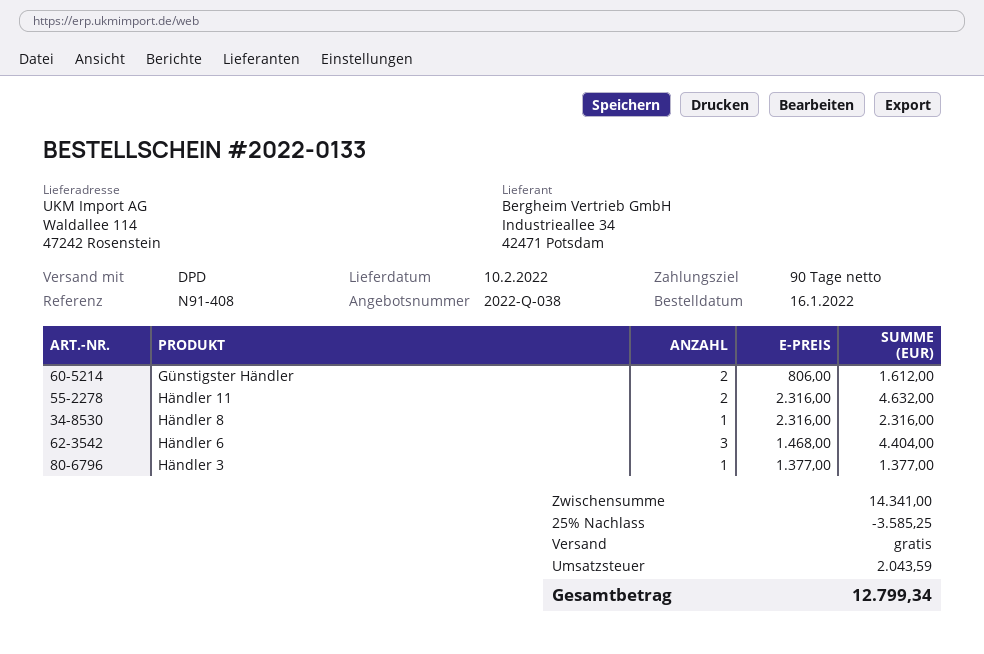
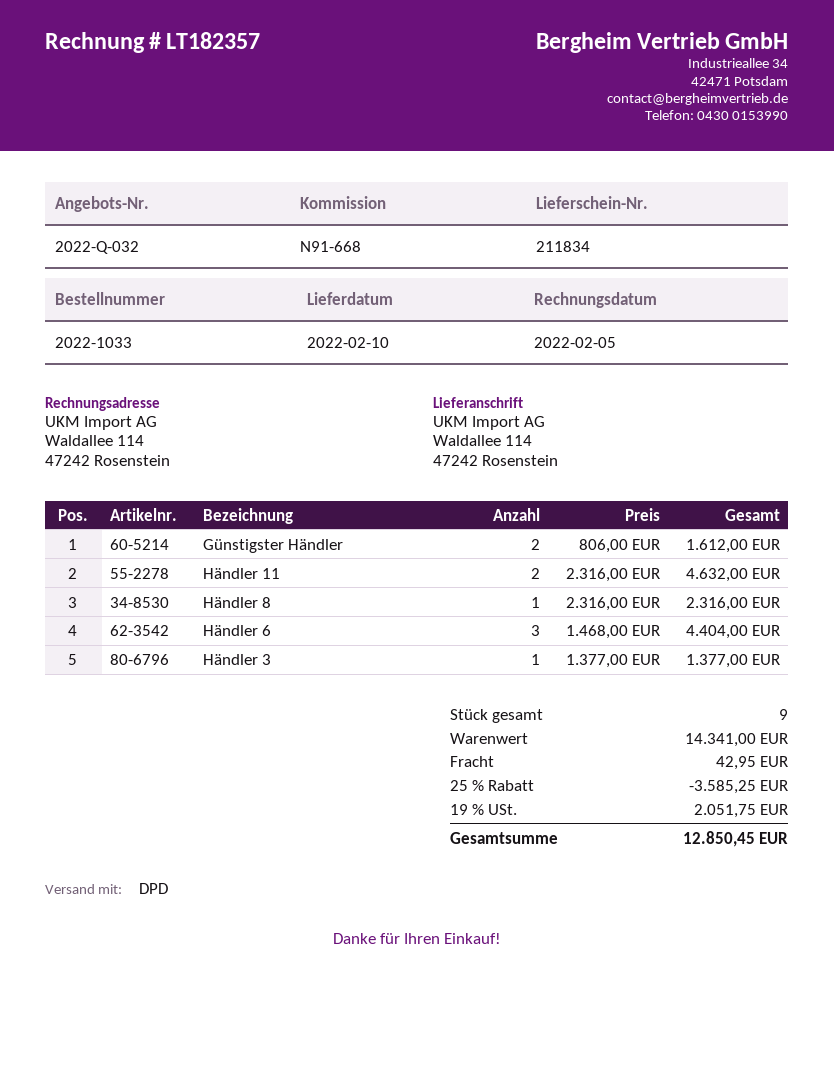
quote number: 2022-Q-038 -> 2022-Q-032
order number: 2022-0133 -> 2022-1033
reference: N91-408 -> N91-668
shipping: 0.00 -> 42.95
tax: 2043.59 -> 2051.75
total: 12799.34 -> 12850.45

